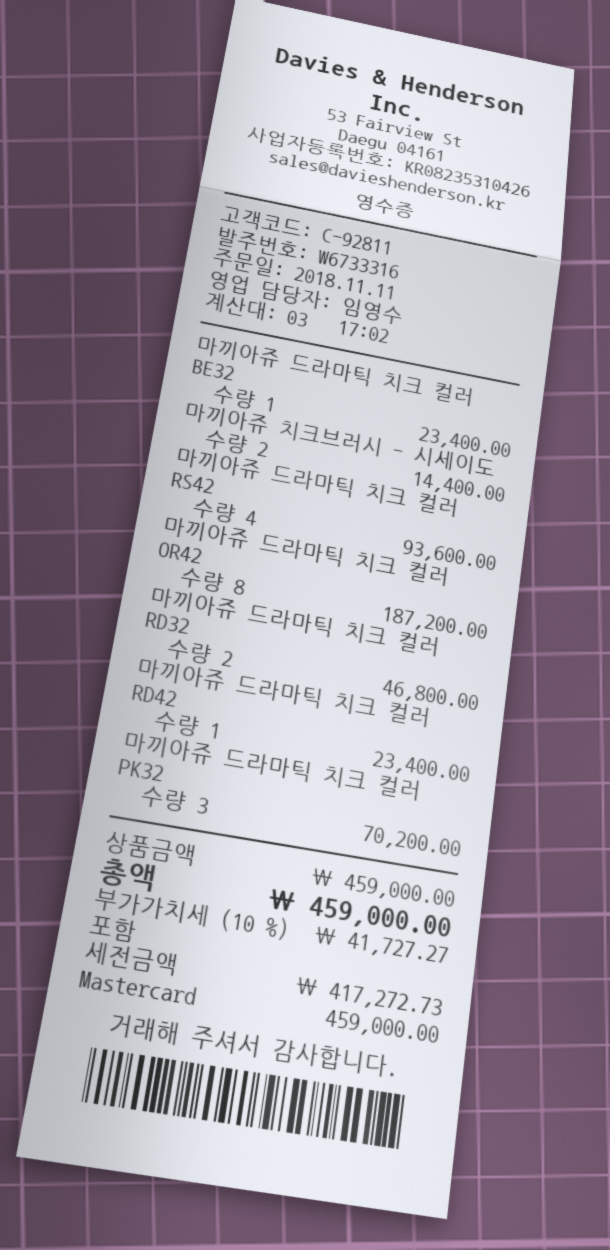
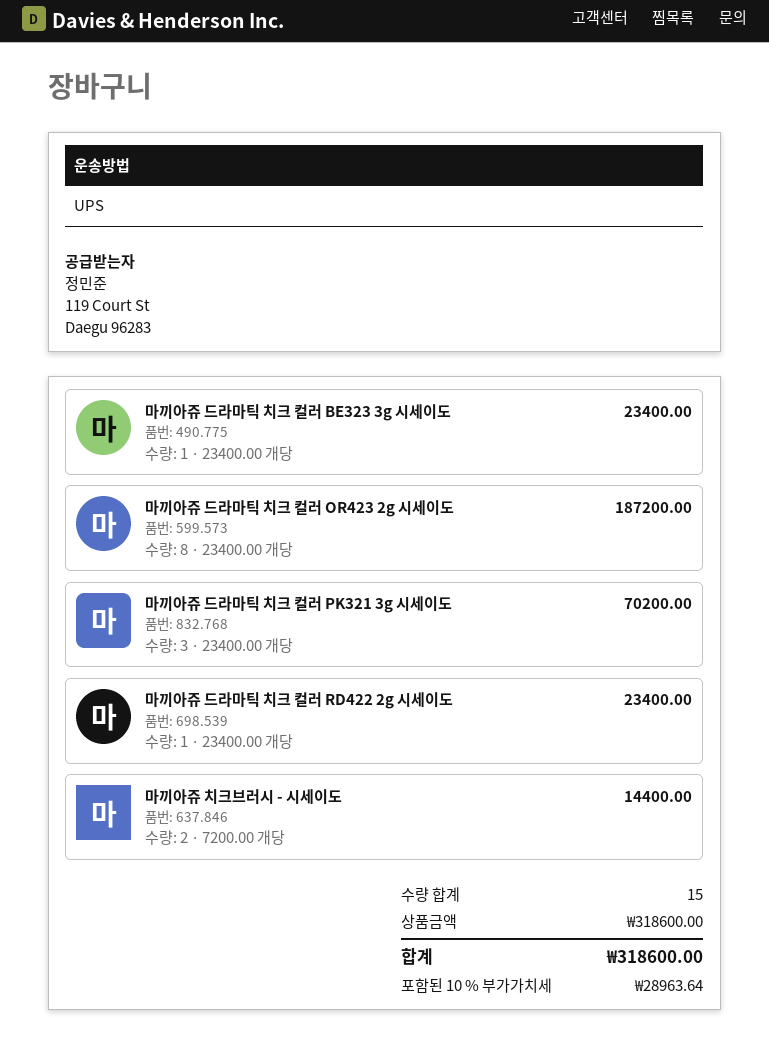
마끼아쥬 드라마틱 치크 컬러 RS42: 4 for 93600.00 -> none
마끼아쥬 드라마틱 치크 컬러 RD32: 2 for 46800.00 -> none
subtotal: 459000.00 -> 318600.00
tax: 10% = 41727.27 -> 10% = 28963.64
total: 459000.00 -> 318600.00

